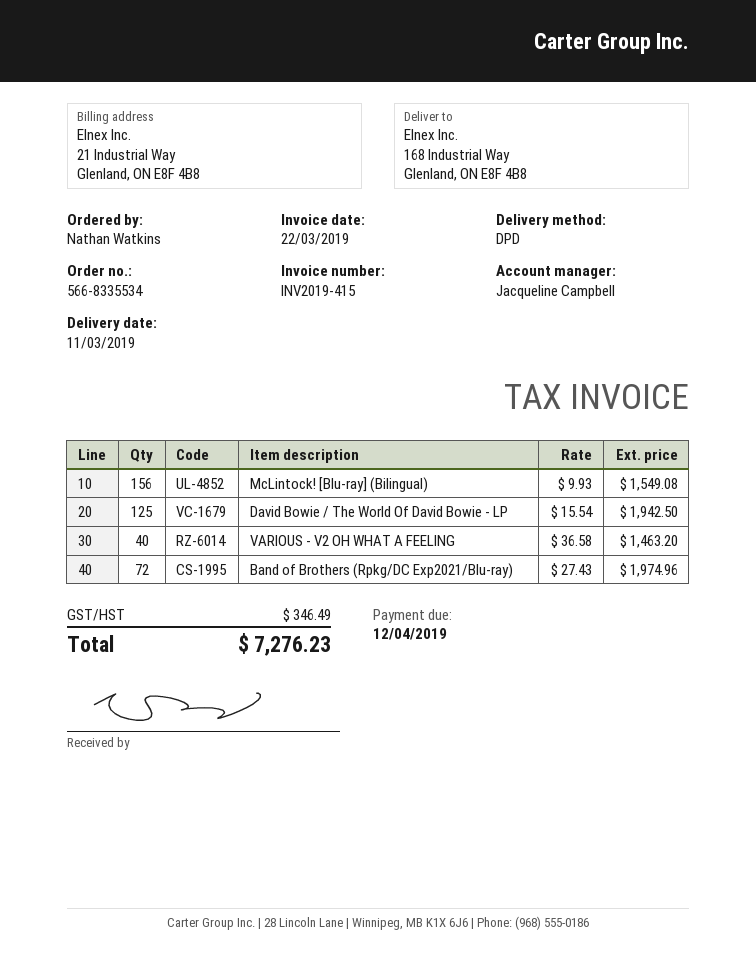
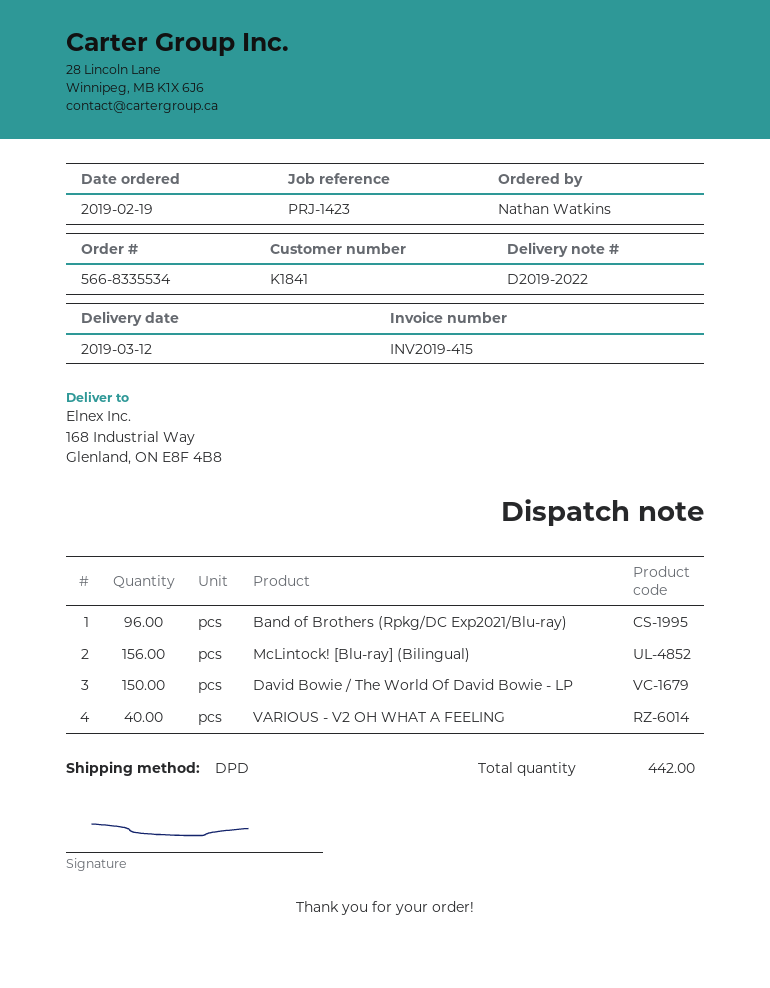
delivery date: 2019-03-11 -> 2019-03-12
David Bowie / The World Of David Bowie - LP: 125 -> 150
Band of Brothers (Rpkg/DC Exp2021/Blu-ray): 72 -> 96

